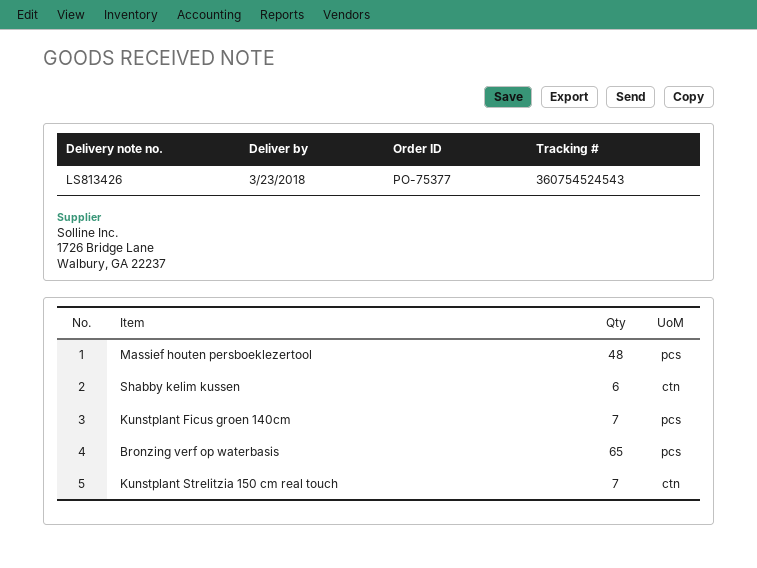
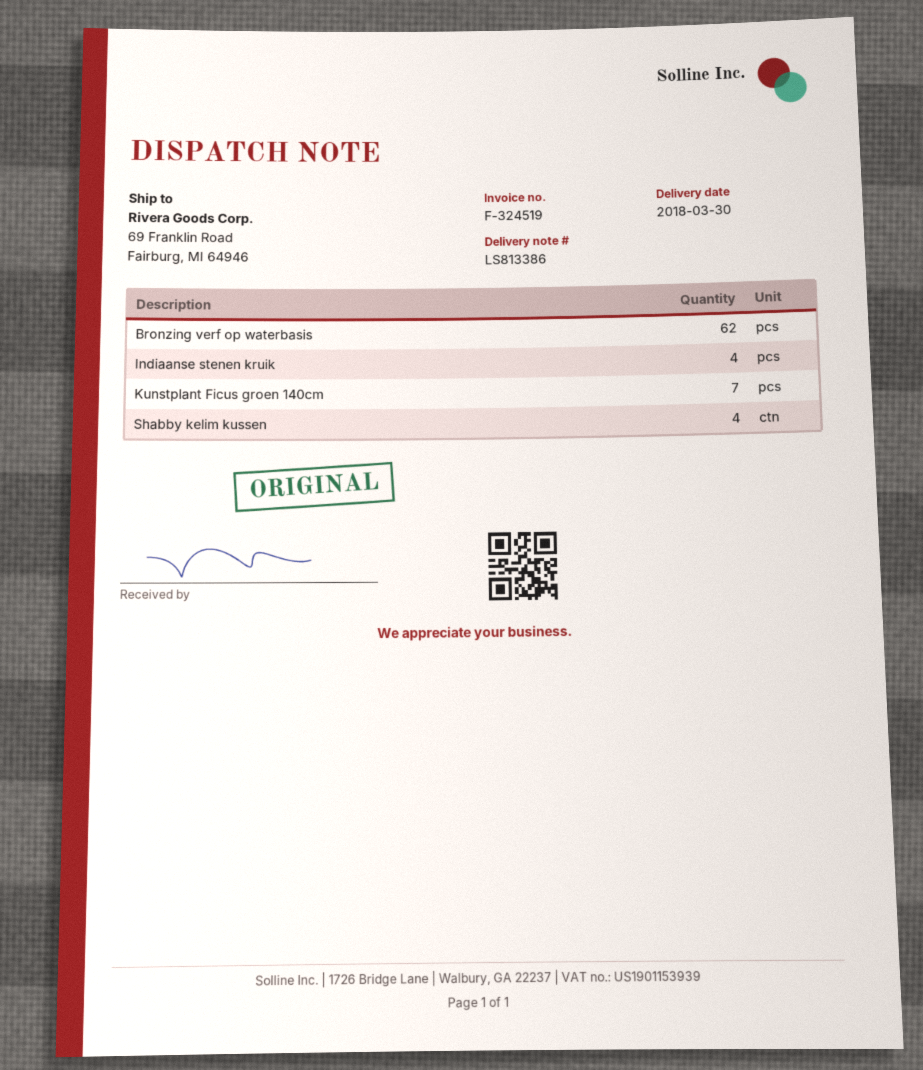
delivery note number: LS813426 -> LS813386
delivery date: 2018-03-23 -> 2018-03-30
Massief houten persboeklezertool: 48 -> none
Shabby kelim kussen: 6 -> 4
Bronzing verf op waterbasis: 65 -> 62
Kunstplant Strelitzia 150 cm real touch: 7 -> none
Indiaanse stenen kruik: none -> 4

